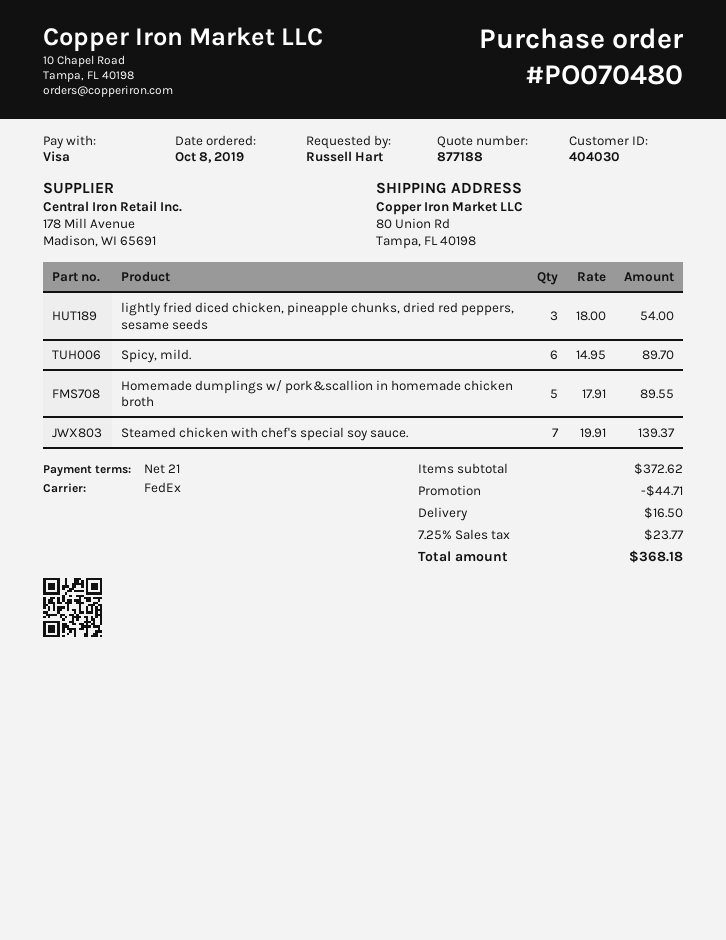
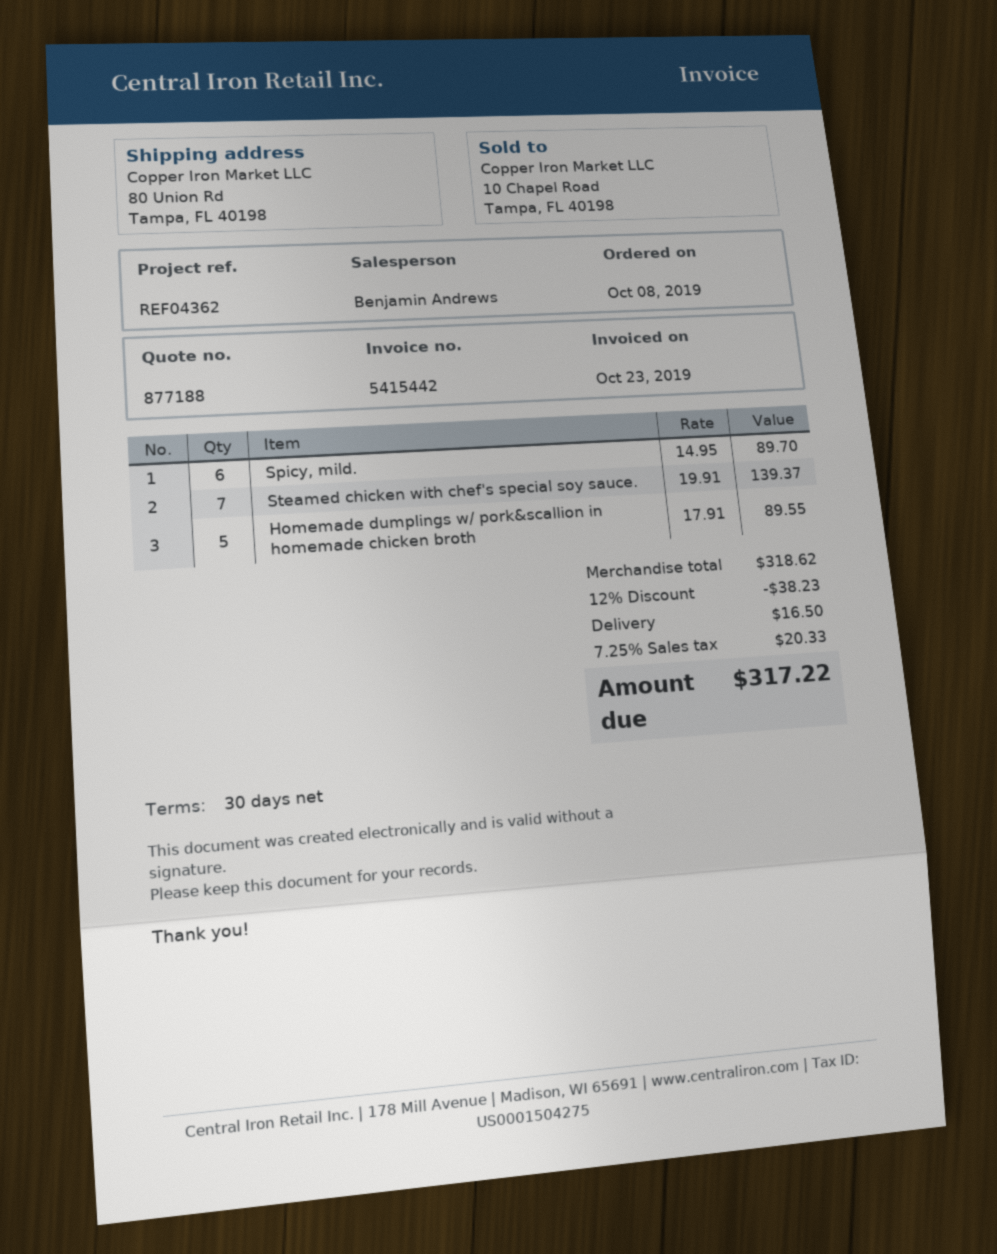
payment terms: 21 days -> 30 days
lightly fried diced chicken, pineapple chunks, dried red peppers, sesame seeds: 3 x 18.00 = 54.00 -> none
subtotal: 372.62 -> 318.62
discount: 44.71 -> 38.23
tax: 7.25% = 23.77 -> 7.25% = 20.33
total: 368.18 -> 317.22

